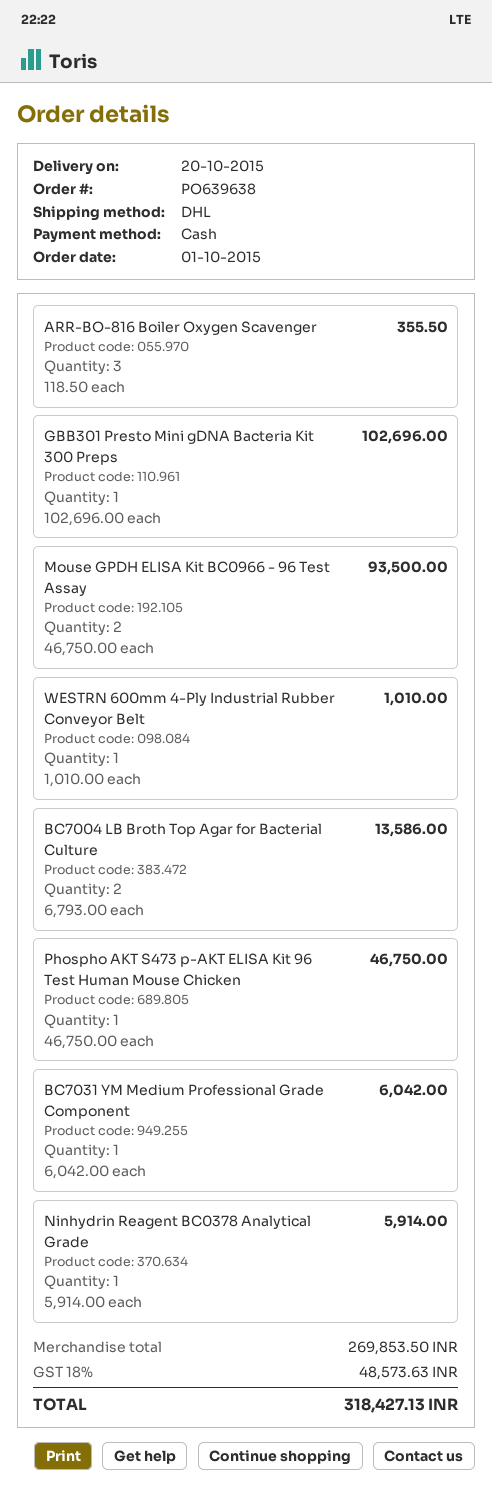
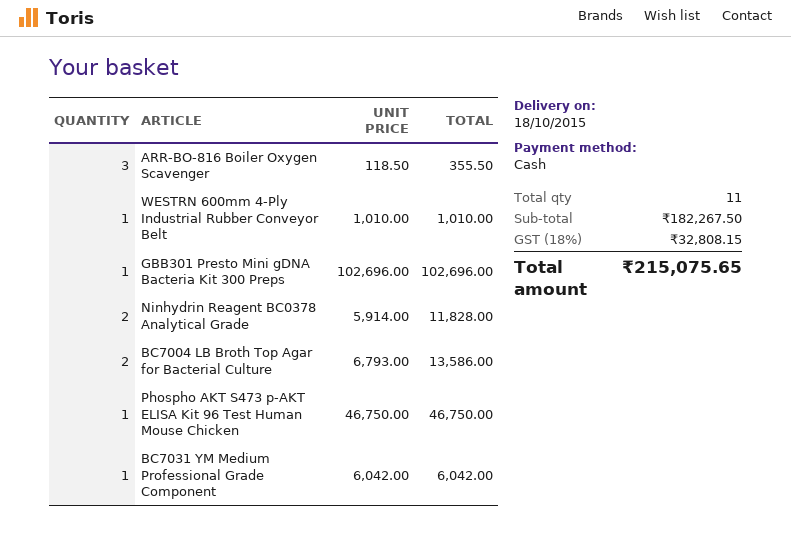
delivery date: 2015-10-20 -> 2015-10-18
Mouse GPDH ELISA Kit BC0966 - 96 Test Assay: 2 x 46750.00 = 93500.00 -> none
Ninhydrin Reagent BC0378 Analytical Grade: 1 x 5914.00 = 5914.00 -> 2 x 5914.00 = 11828.00
subtotal: 269853.50 -> 182267.50
tax: 18% = 48573.63 -> 18% = 32808.15
total: 318427.13 -> 215075.65

